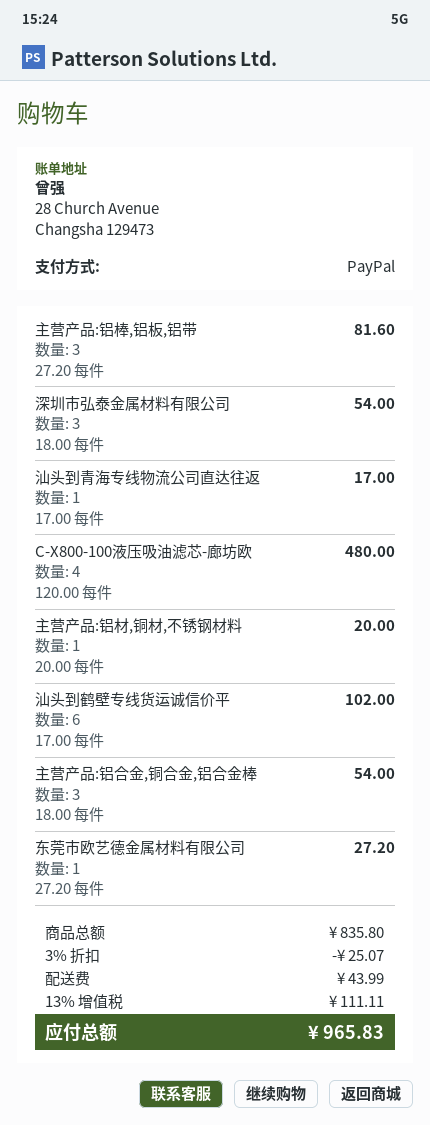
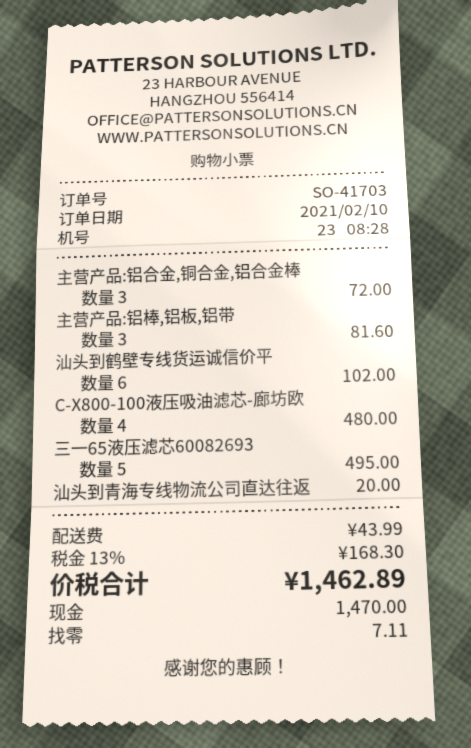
payment method: PayPal -> cash
深圳市弘泰金属材料有限公司: 3 for 54.00 -> none
汕头到青海专线物流公司直达往返: 1 for 17.00 -> 1 for 20.00
主营产品:铝材,铜材,不锈钢材料: 1 for 20.00 -> none
主营产品:铝合金,铜合金,铝合金棒: 3 for 54.00 -> 3 for 72.00
东莞市欧艺德金属材料有限公司: 1 for 27.20 -> none
三一65液压滤芯60082693: none -> 5 for 495.00
discount: 3% = 25.07 -> none
tax: 13% = 111.11 -> 13% = 168.30
total: 965.83 -> 1462.89

